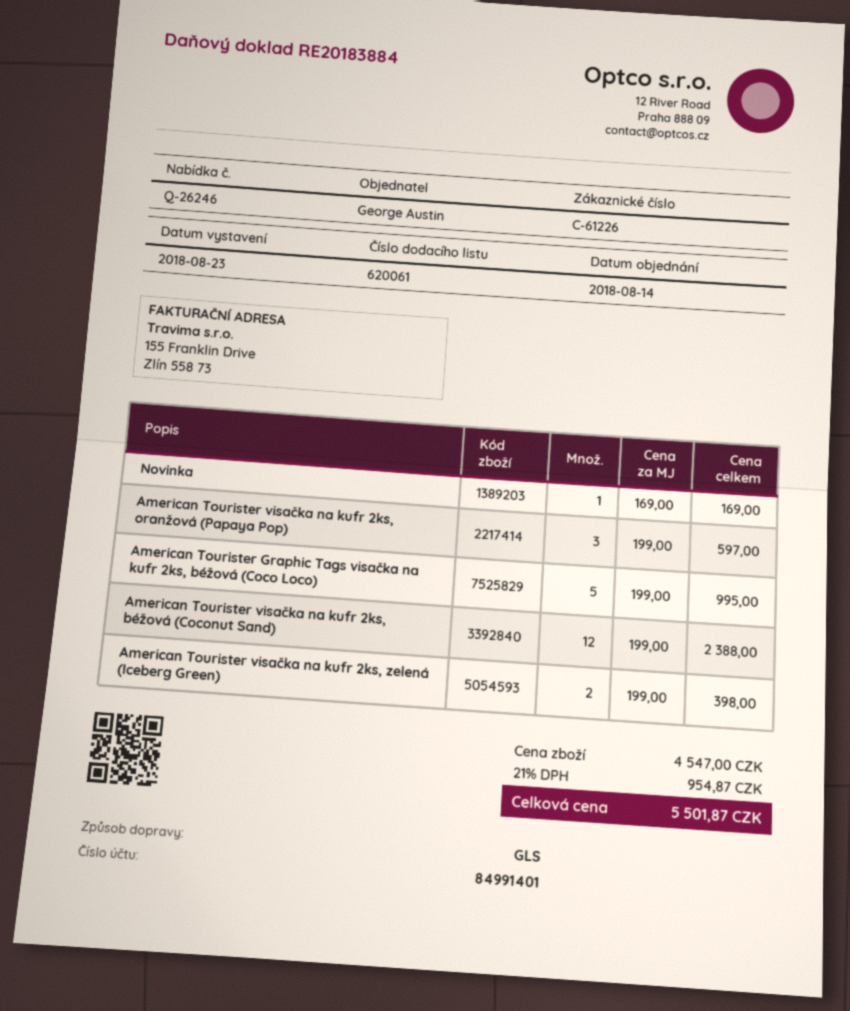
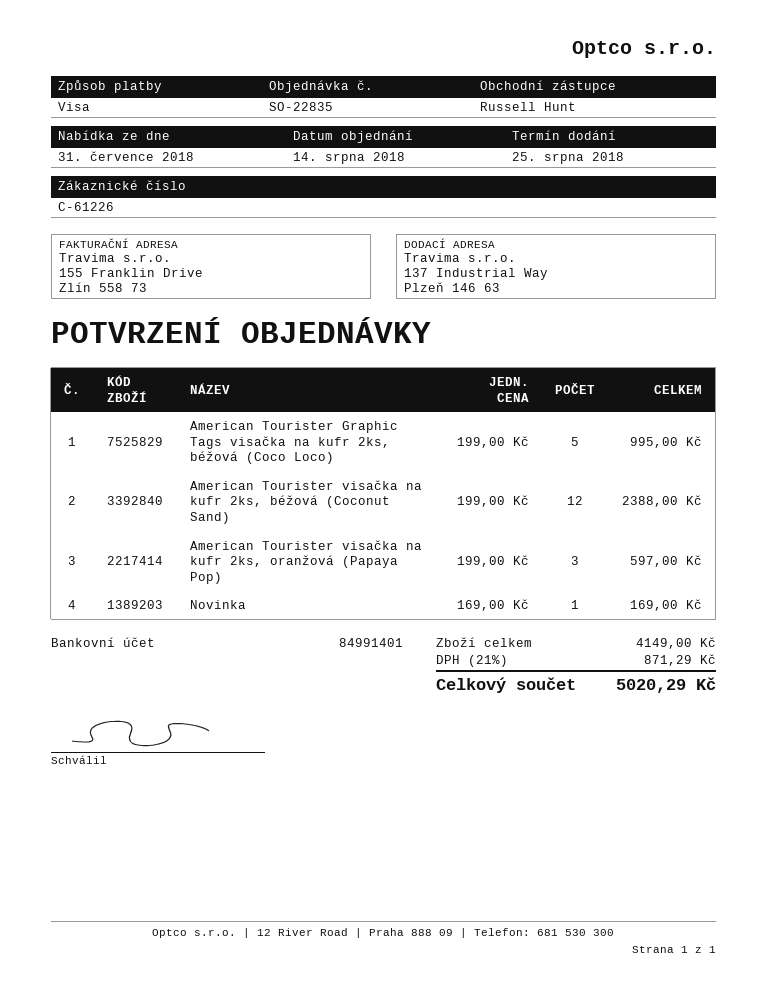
American Tourister visačka na kufr 2ks, zelená (Iceberg Green): 2 x 199.00 = 398.00 -> none
subtotal: 4547.00 -> 4149.00
tax: 21% = 954.87 -> 21% = 871.29
total: 5501.87 -> 5020.29

